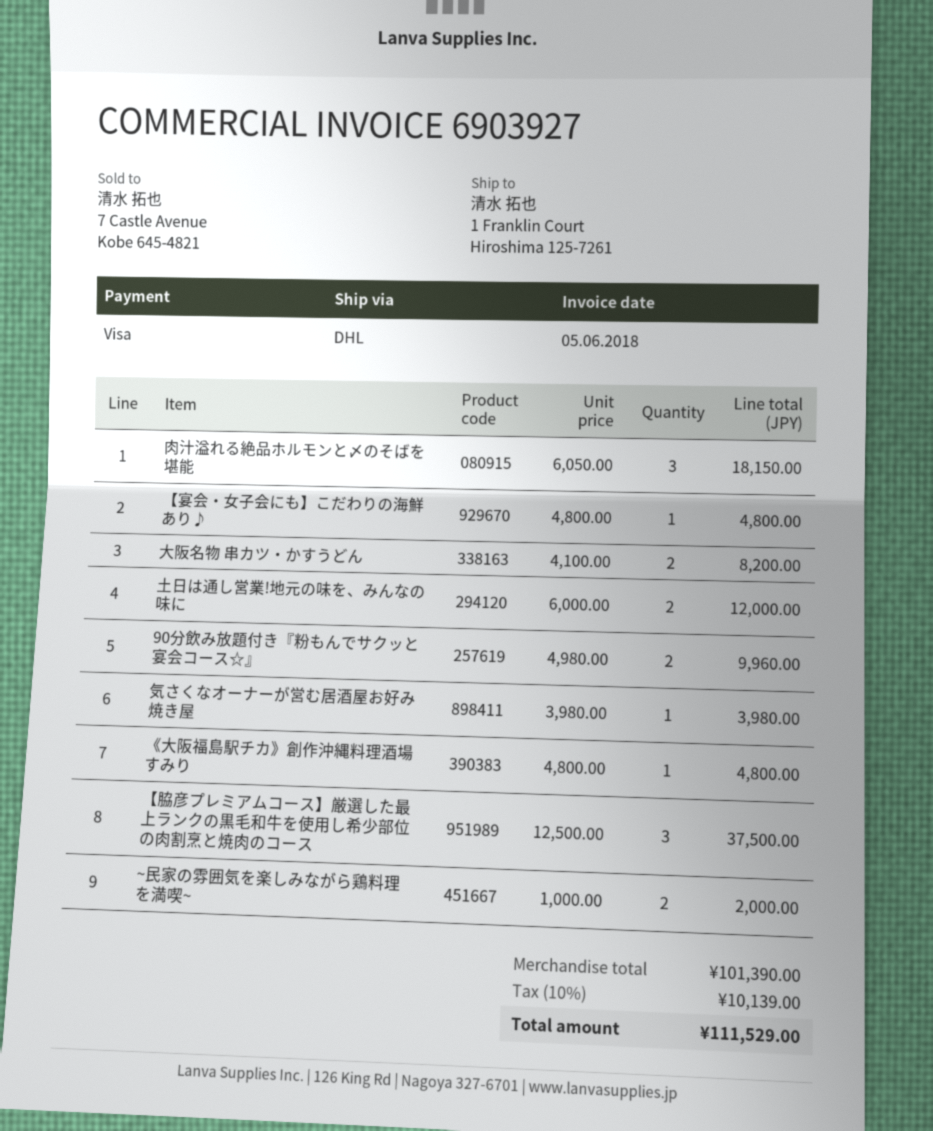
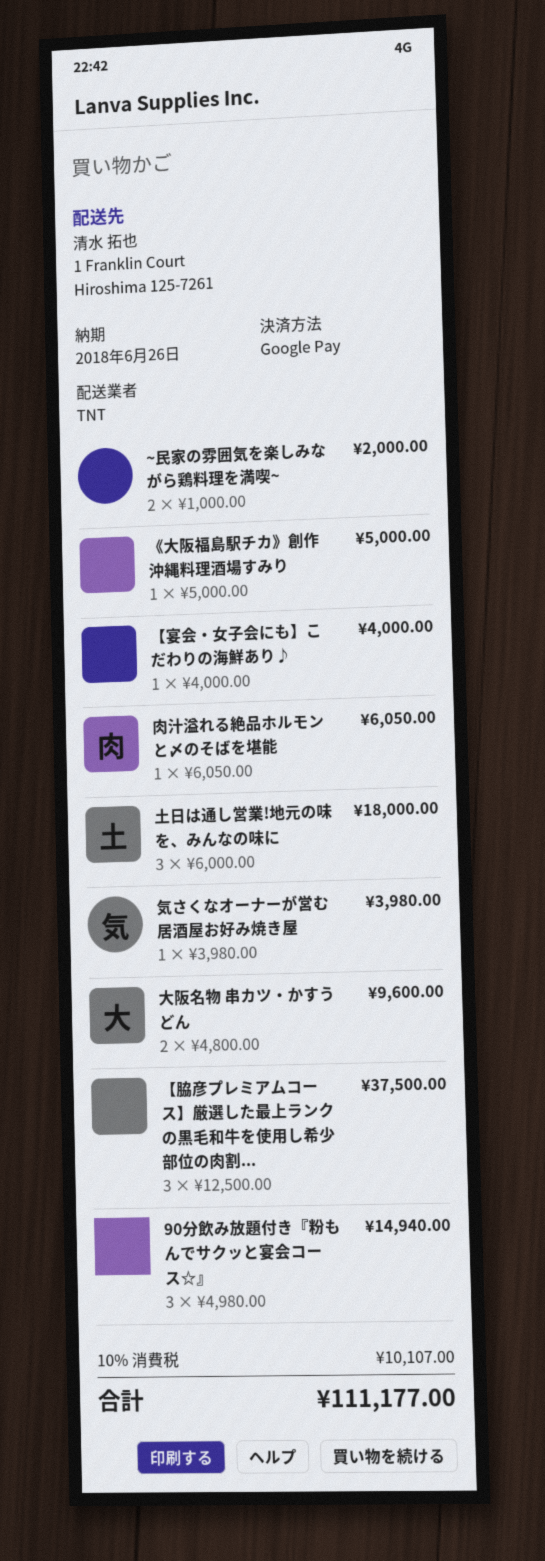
payment method: Visa -> Google Pay
shipping method: DHL -> TNT
肉汁溢れる絶品ホルモンと〆のそばを堪能: 3 x 6050.00 = 18150.00 -> 1 x 6050.00 = 6050.00
【宴会・女子会にも】こだわりの海鮮あり♪: 1 x 4800.00 = 4800.00 -> 1 x 4000.00 = 4000.00
大阪名物 串カツ・かすうどん: 2 x 4100.00 = 8200.00 -> 2 x 4800.00 = 9600.00
土日は通し営業!地元の味を、みんなの味に: 2 x 6000.00 = 12000.00 -> 3 x 6000.00 = 18000.00
90分飲み放題付き『粉もんでサクッと宴会コース☆』: 2 x 4980.00 = 9960.00 -> 3 x 4980.00 = 14940.00
《大阪福島駅チカ》創作沖縄料理酒場すみり: 1 x 4800.00 = 4800.00 -> 1 x 5000.00 = 5000.00
tax: 10% = 10139.00 -> 10% = 10107.00
total: 111529.00 -> 111177.00

